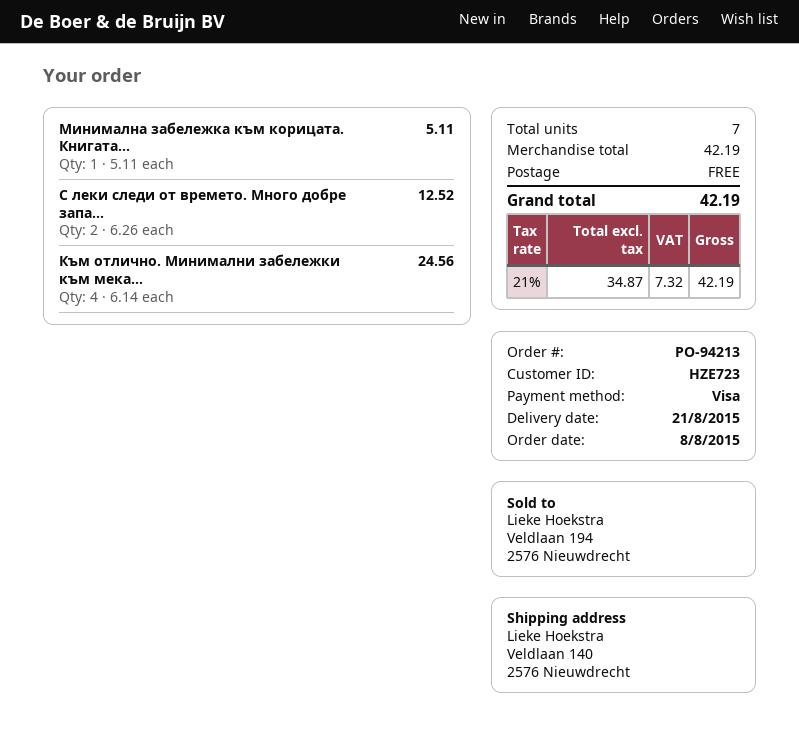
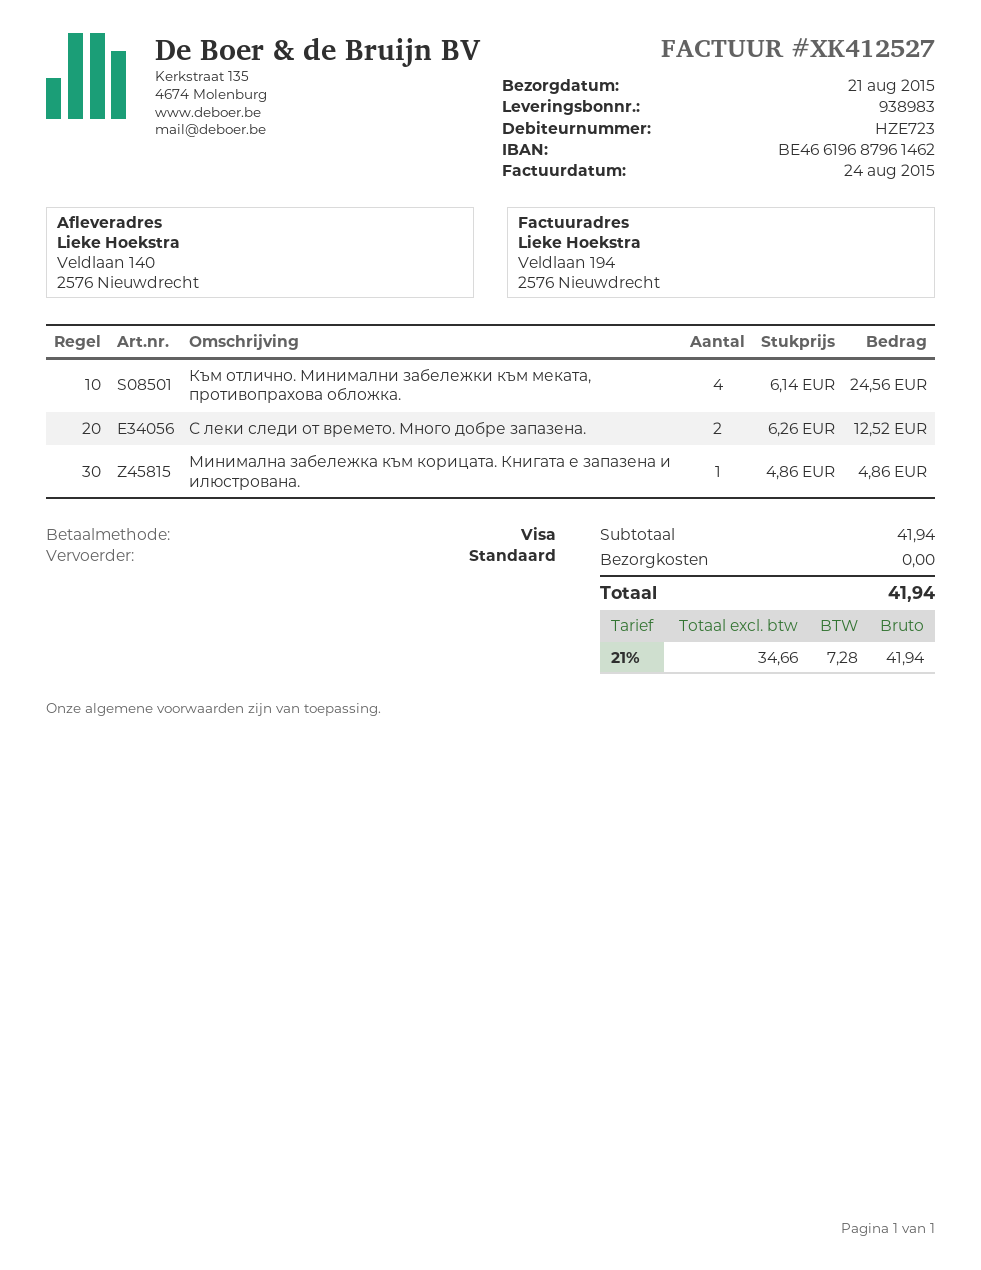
Минимална забележка към корицата. Книгата...: 1 x 5.11 = 5.11 -> 1 x 4.86 = 4.86
subtotal: 42.19 -> 41.94
net: 34.87 -> 34.66
tax: 21% = 7.32 -> 21% = 7.28
total: 42.19 -> 41.94

